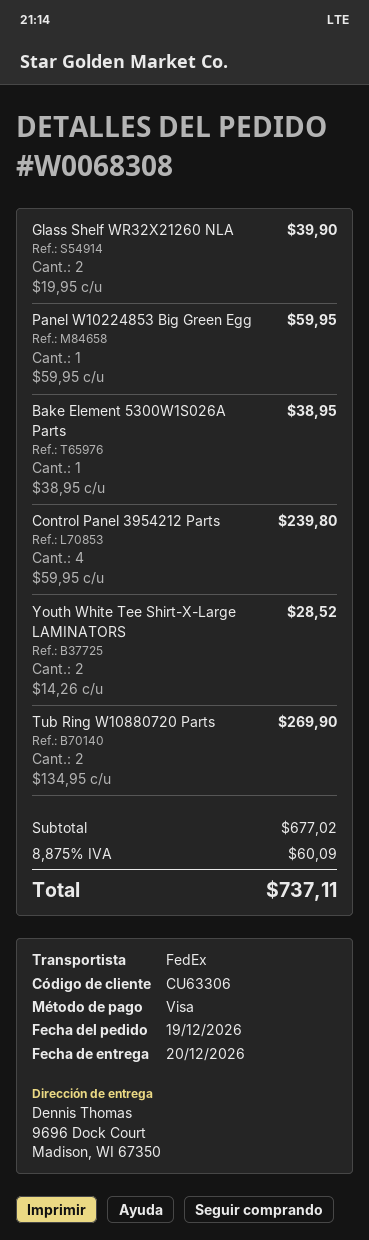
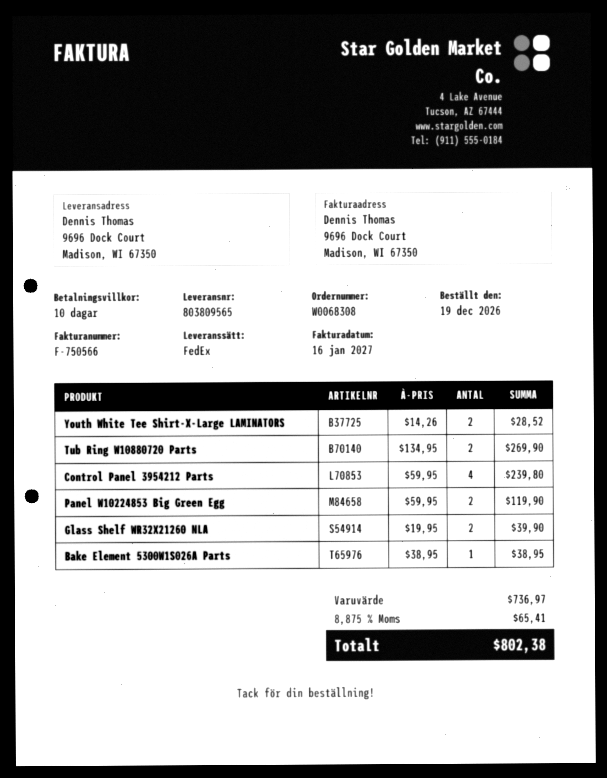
Panel W10224853 Big Green Egg: 1 x 59.95 = 59.95 -> 2 x 59.95 = 119.90
subtotal: 677.02 -> 736.97
tax: 8.875% = 60.09 -> 8.875% = 65.41
total: 737.11 -> 802.38

